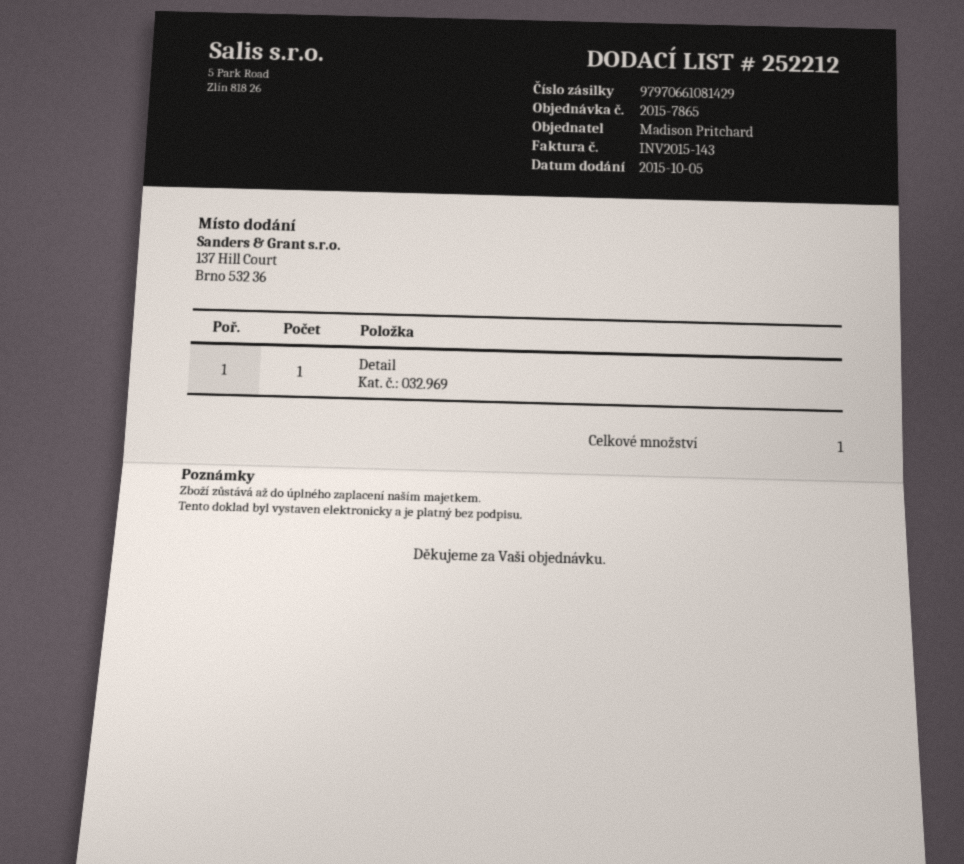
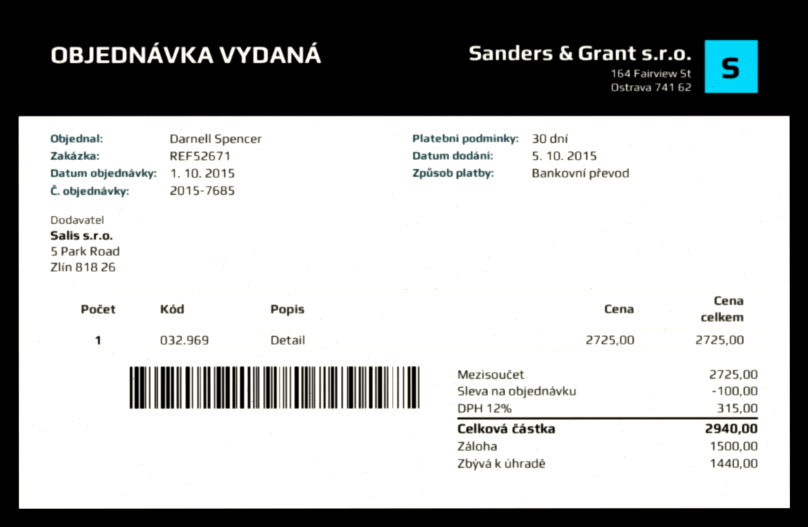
order number: 2015-7865 -> 2015-7685
ordered by: Madison Pritchard -> Darnell Spencer

